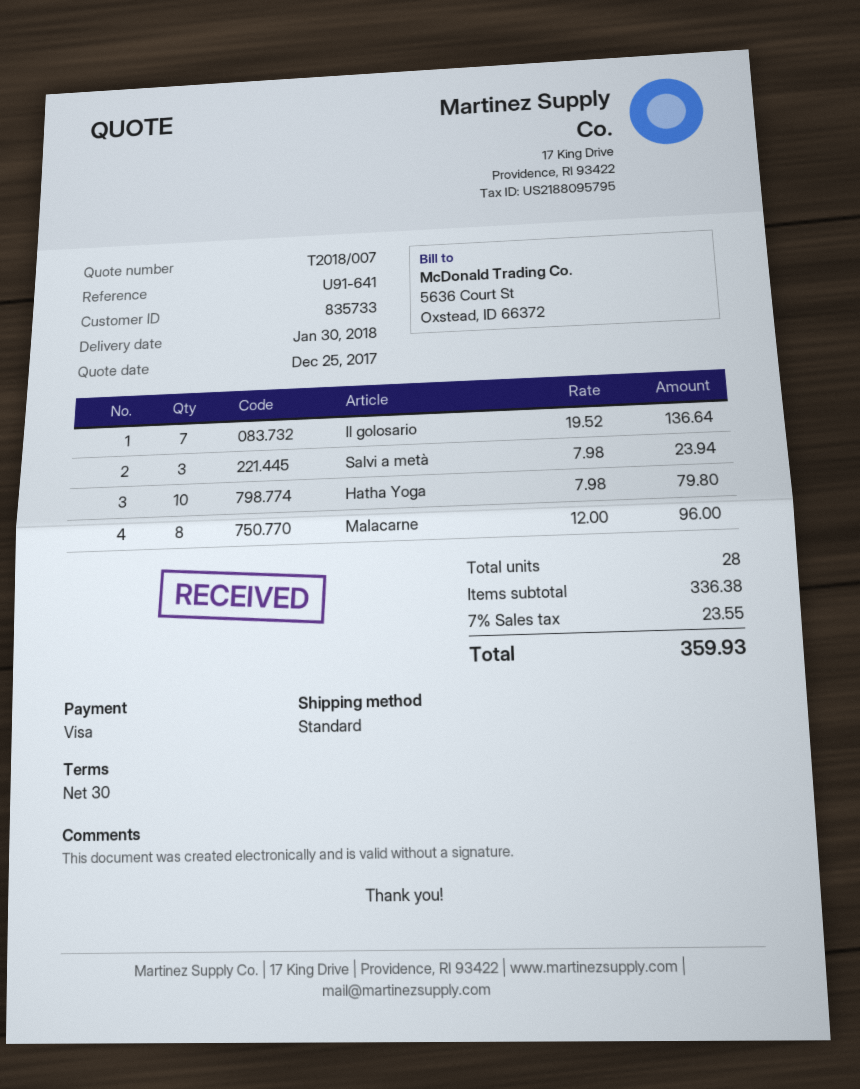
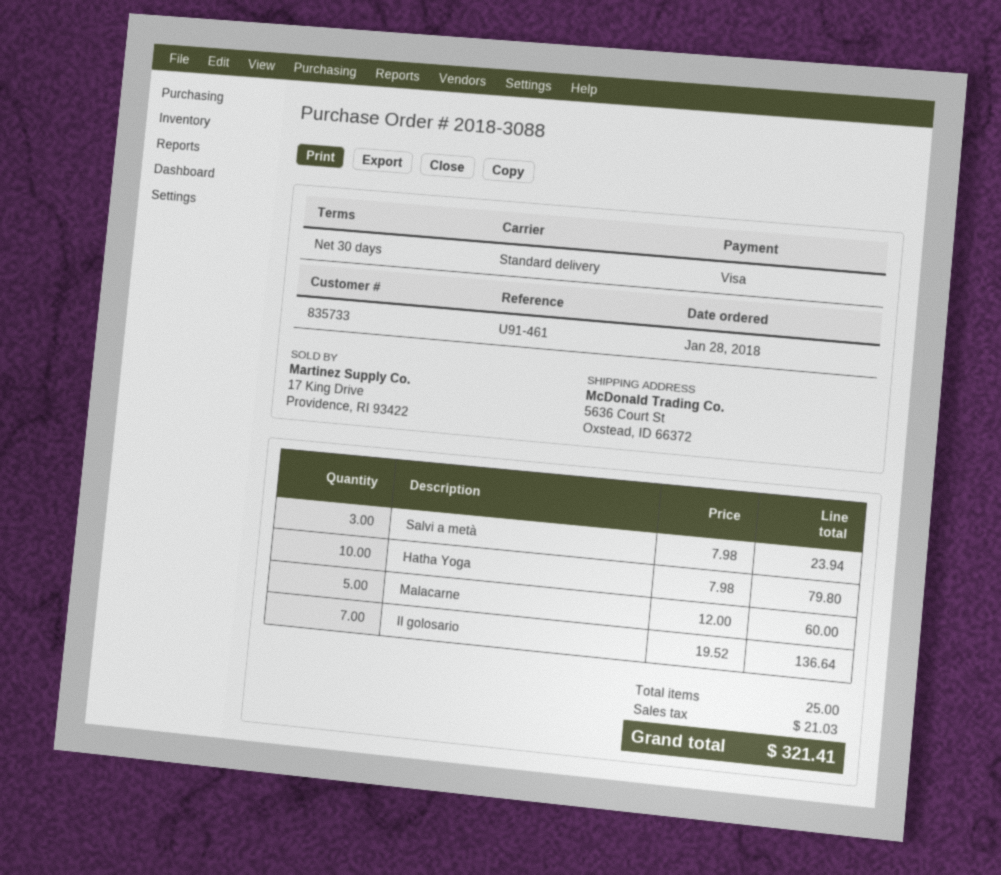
reference: U91-641 -> U91-461
Malacarne: 8 x 12.00 = 96.00 -> 5 x 12.00 = 60.00
total quantity: 28 -> 25
tax: 23.55 -> 21.03
total: 359.93 -> 321.41

